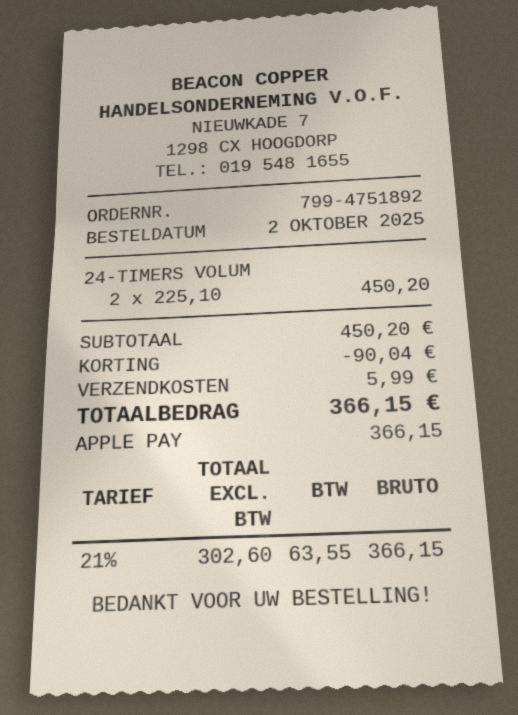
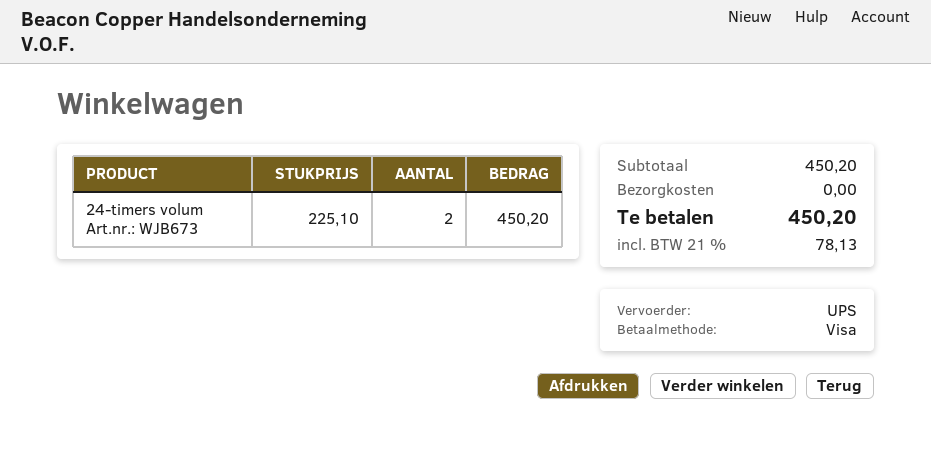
payment method: Apple Pay -> Visa
discount: 90.04 -> none
shipping: 5.99 -> 0.00
tax: 21% = 63.55 -> 21% = 78.13
total: 366.15 -> 450.20

